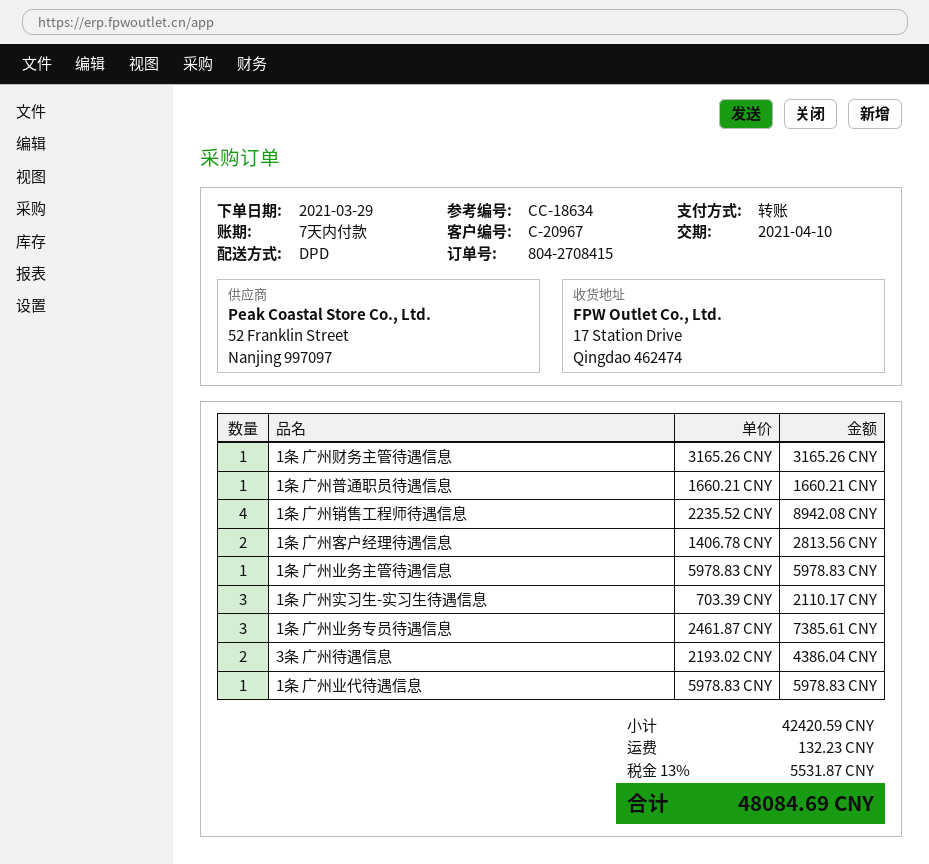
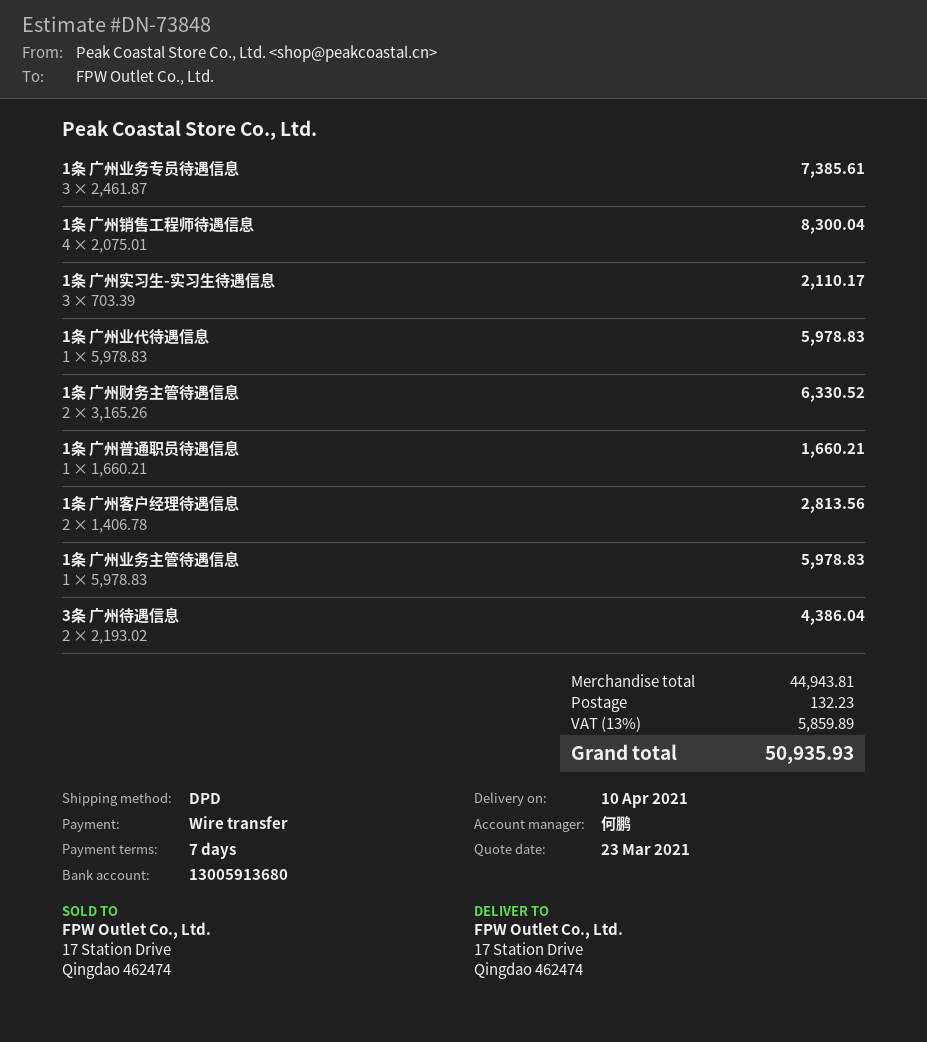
1条 广州财务主管待遇信息: 1 x 3165.26 = 3165.26 -> 2 x 3165.26 = 6330.52
1条 广州销售工程师待遇信息: 4 x 2235.52 = 8942.08 -> 4 x 2075.01 = 8300.04
subtotal: 42420.59 -> 44943.81
tax: 13% = 5531.87 -> 13% = 5859.89
total: 48084.69 -> 50935.93

